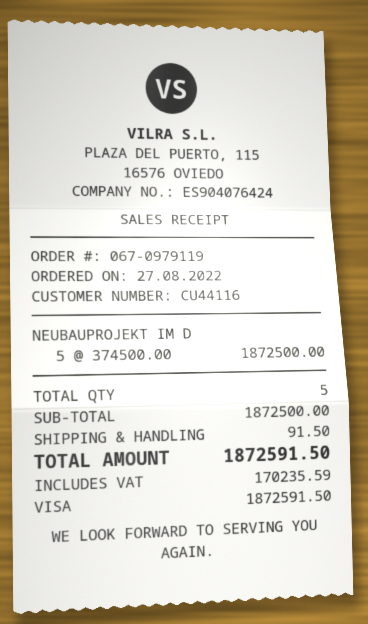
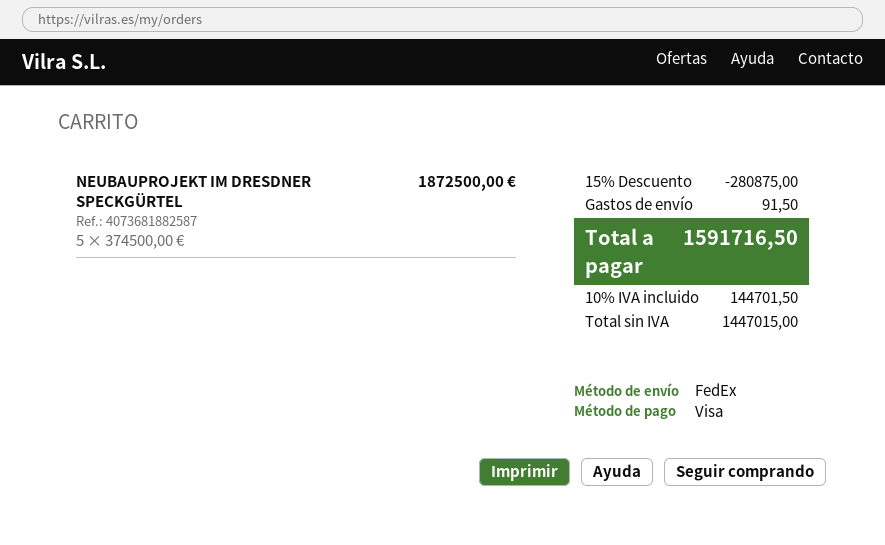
discount: none -> 15% = 280875.00
tax: 170235.59 -> 144701.50
total: 1872591.50 -> 1591716.50

